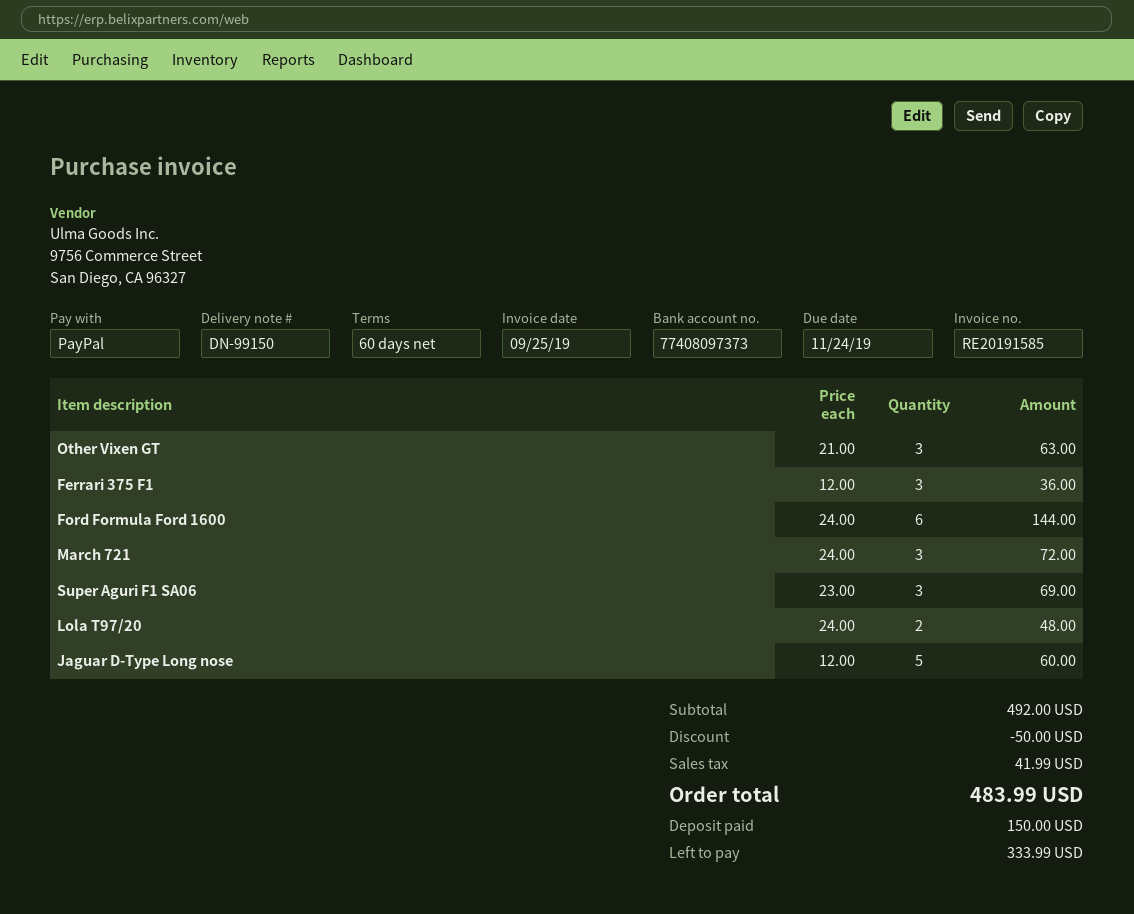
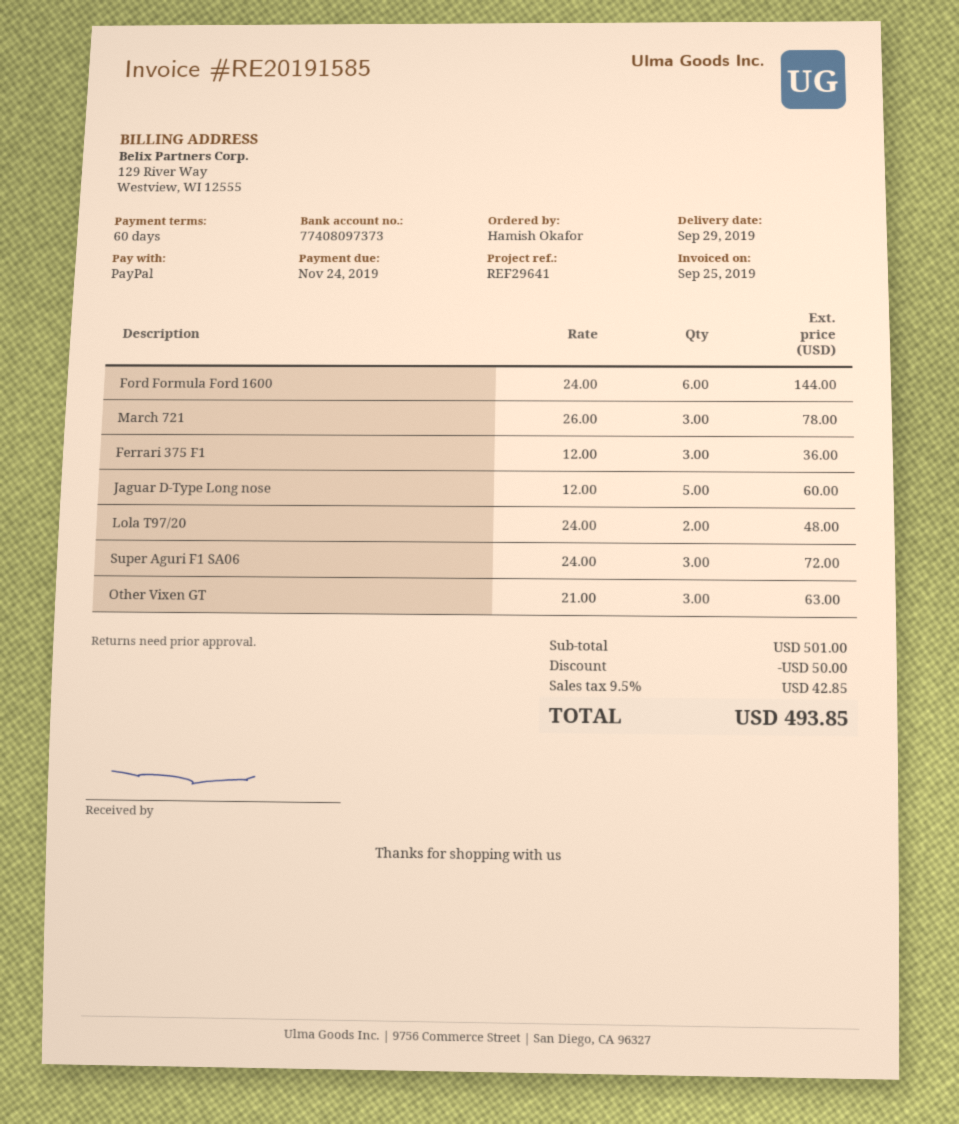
March 721: 3 x 24.00 = 72.00 -> 3 x 26.00 = 78.00
Super Aguri F1 SA06: 3 x 23.00 = 69.00 -> 3 x 24.00 = 72.00
subtotal: 492.00 -> 501.00
tax: 41.99 -> 42.85
total: 483.99 -> 493.85

